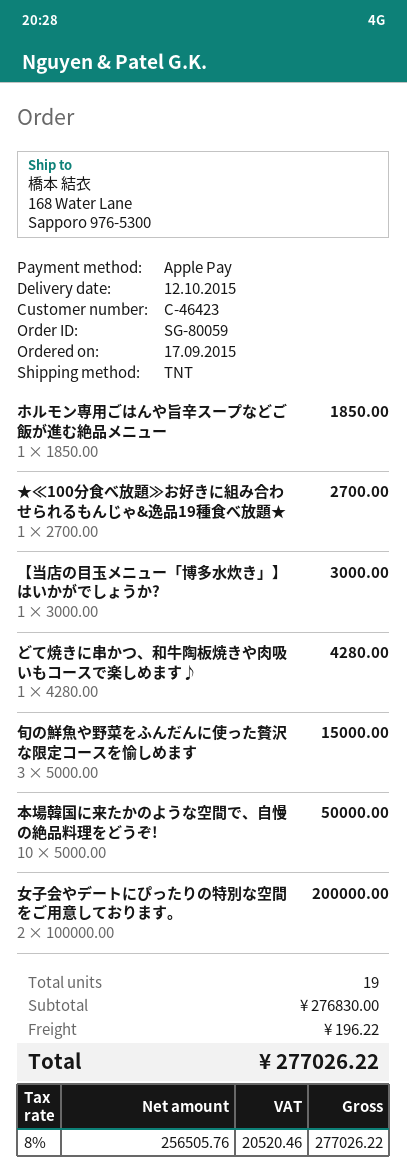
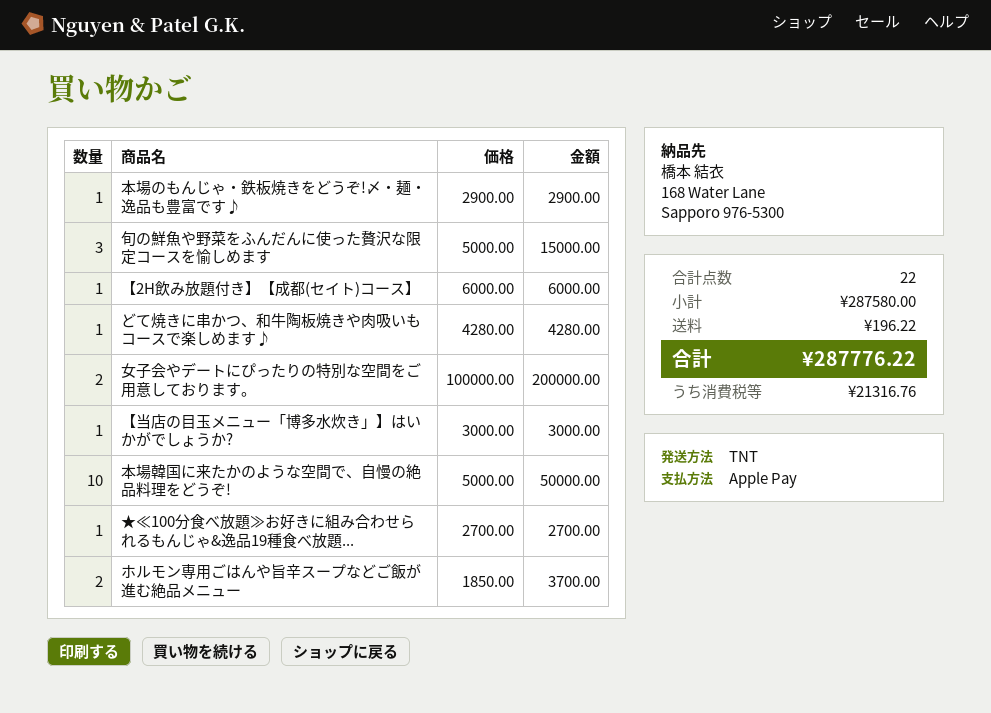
ホルモン専用ごはんや旨辛スープなどご飯が進む絶品メニュー: 1 x 1850.00 = 1850.00 -> 2 x 1850.00 = 3700.00
本場のもんじゃ・鉄板焼きをどうぞ!〆・麺・逸品も豊富です♪: none -> 1 x 2900.00 = 2900.00
【2H飲み放題付き】【成都(セイト)コース】: none -> 1 x 6000.00 = 6000.00
total quantity: 19 -> 22
subtotal: 276830.00 -> 287580.00
tax: 20520.46 -> 21316.76
total: 277026.22 -> 287776.22

